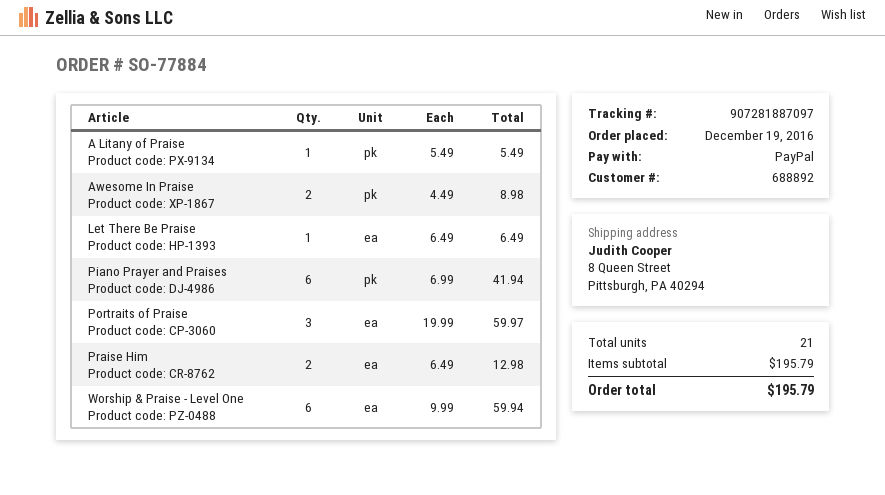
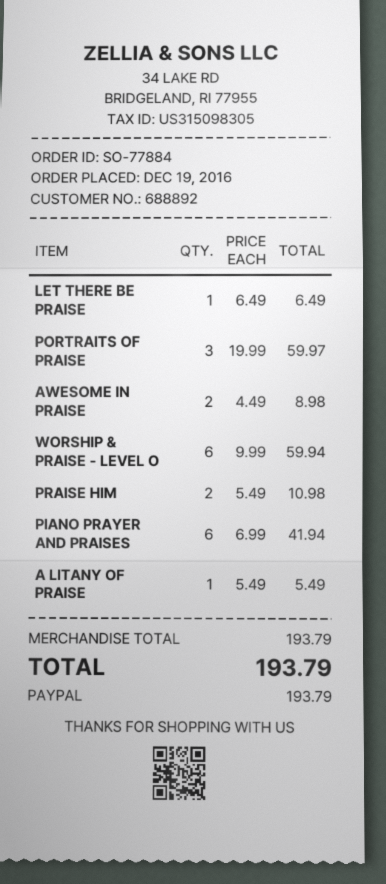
Praise Him: 2 x 6.49 = 12.98 -> 2 x 5.49 = 10.98
subtotal: 195.79 -> 193.79
total: 195.79 -> 193.79

